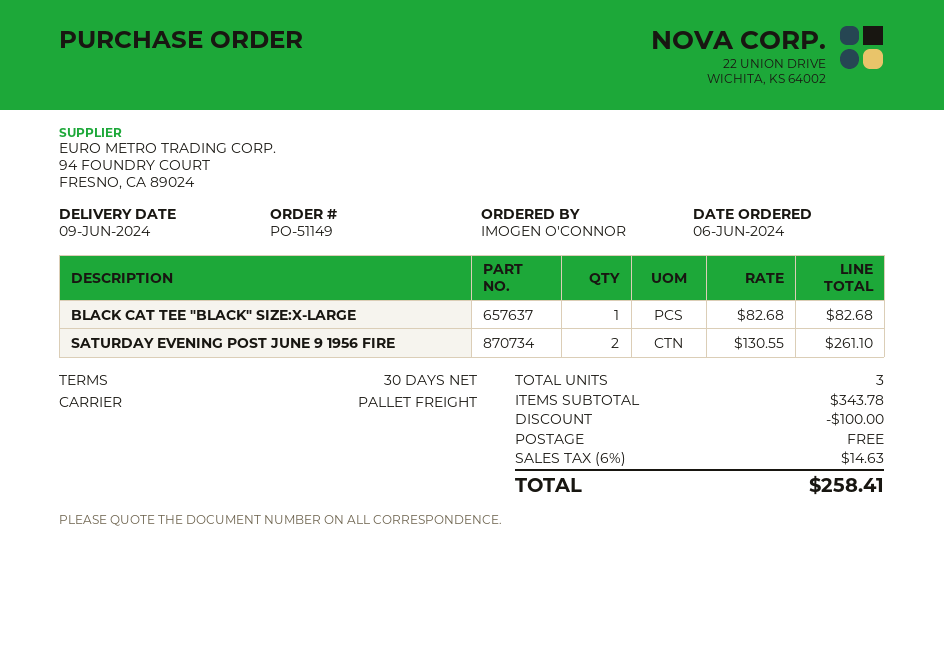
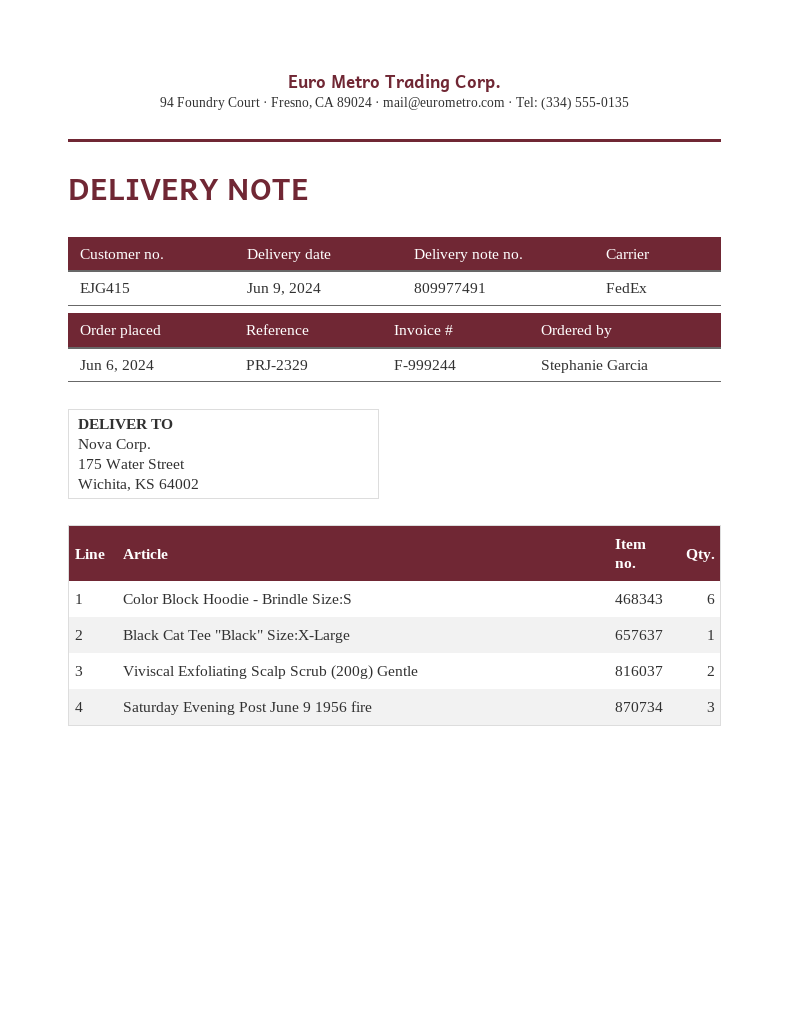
ordered by: IMOGEN O'CONNOR -> Stephanie Garcia
shipping method: pallet freight -> FedEx
SATURDAY EVENING POST JUNE 9 1956 FIRE: 2 -> 3
Color Block Hoodie - Brindle Size:S: none -> 6
Viviscal Exfoliating Scalp Scrub (200g) Gentle: none -> 2

